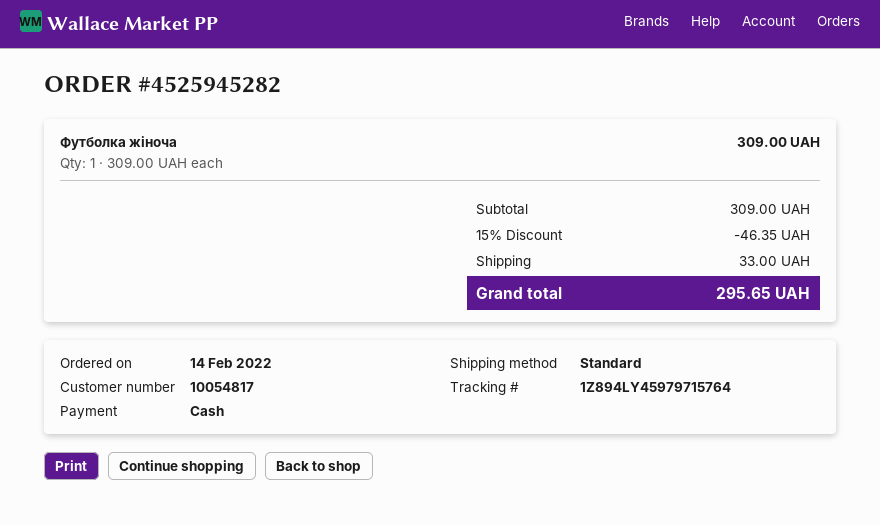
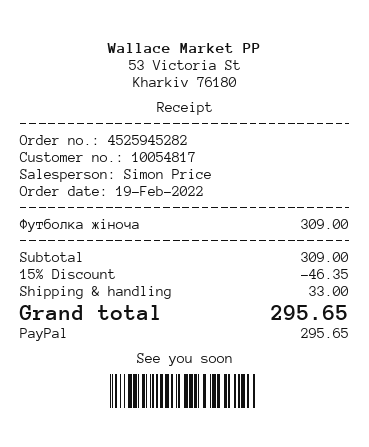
order date: 2022-02-14 -> 2022-02-19
payment method: cash -> PayPal

